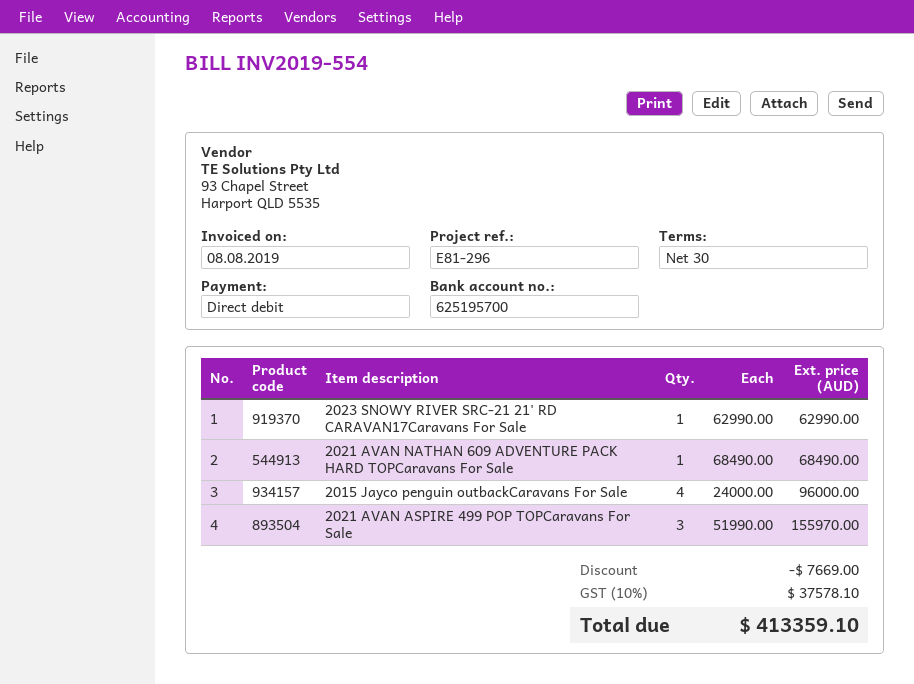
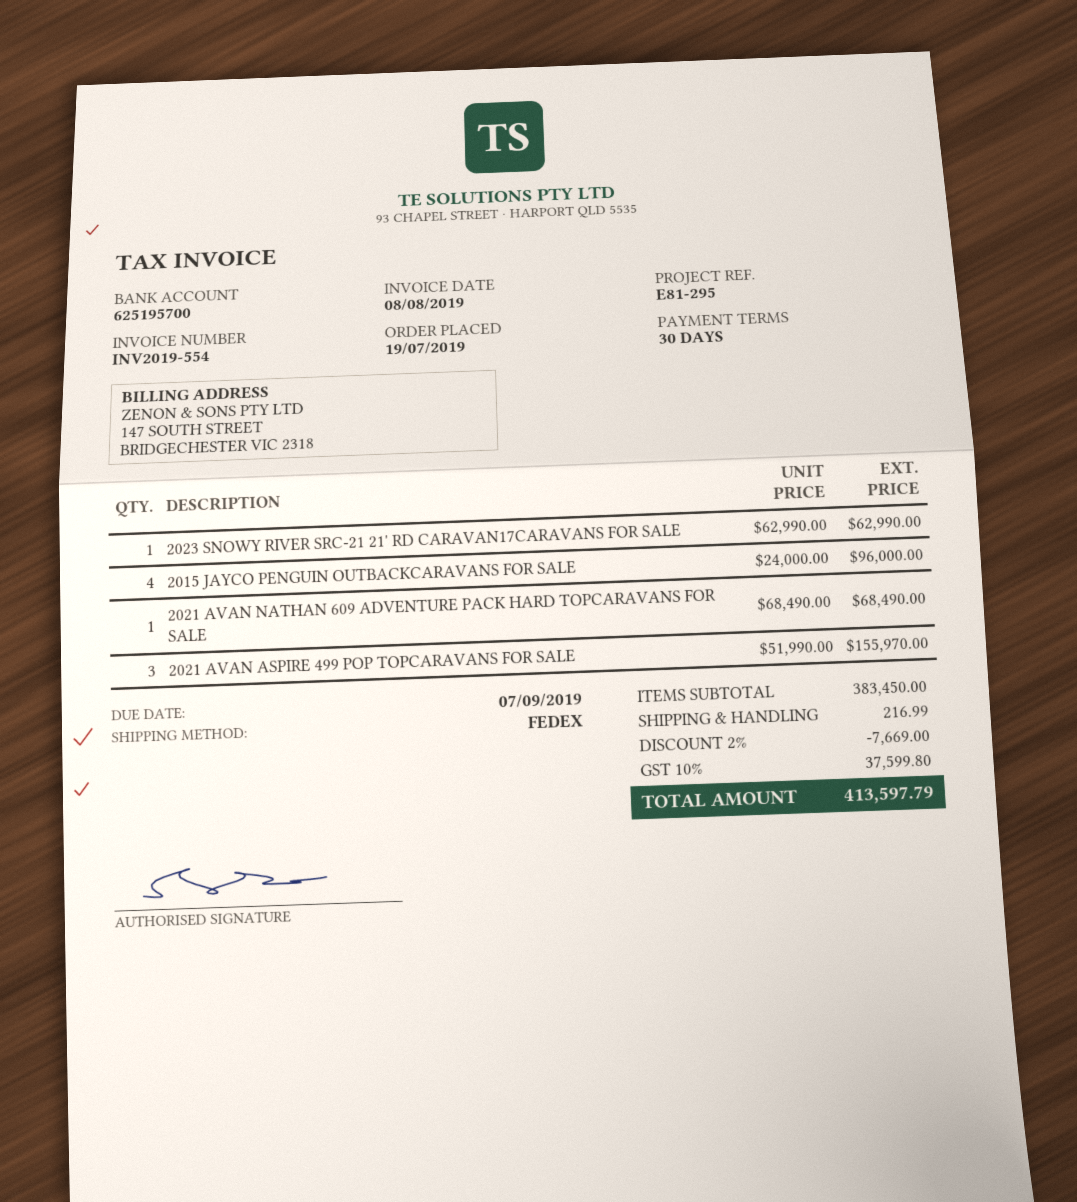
reference: E81-296 -> E81-295
shipping: none -> 216.99
tax: 10% = 37578.10 -> 10% = 37599.80
total: 413359.10 -> 413597.79

